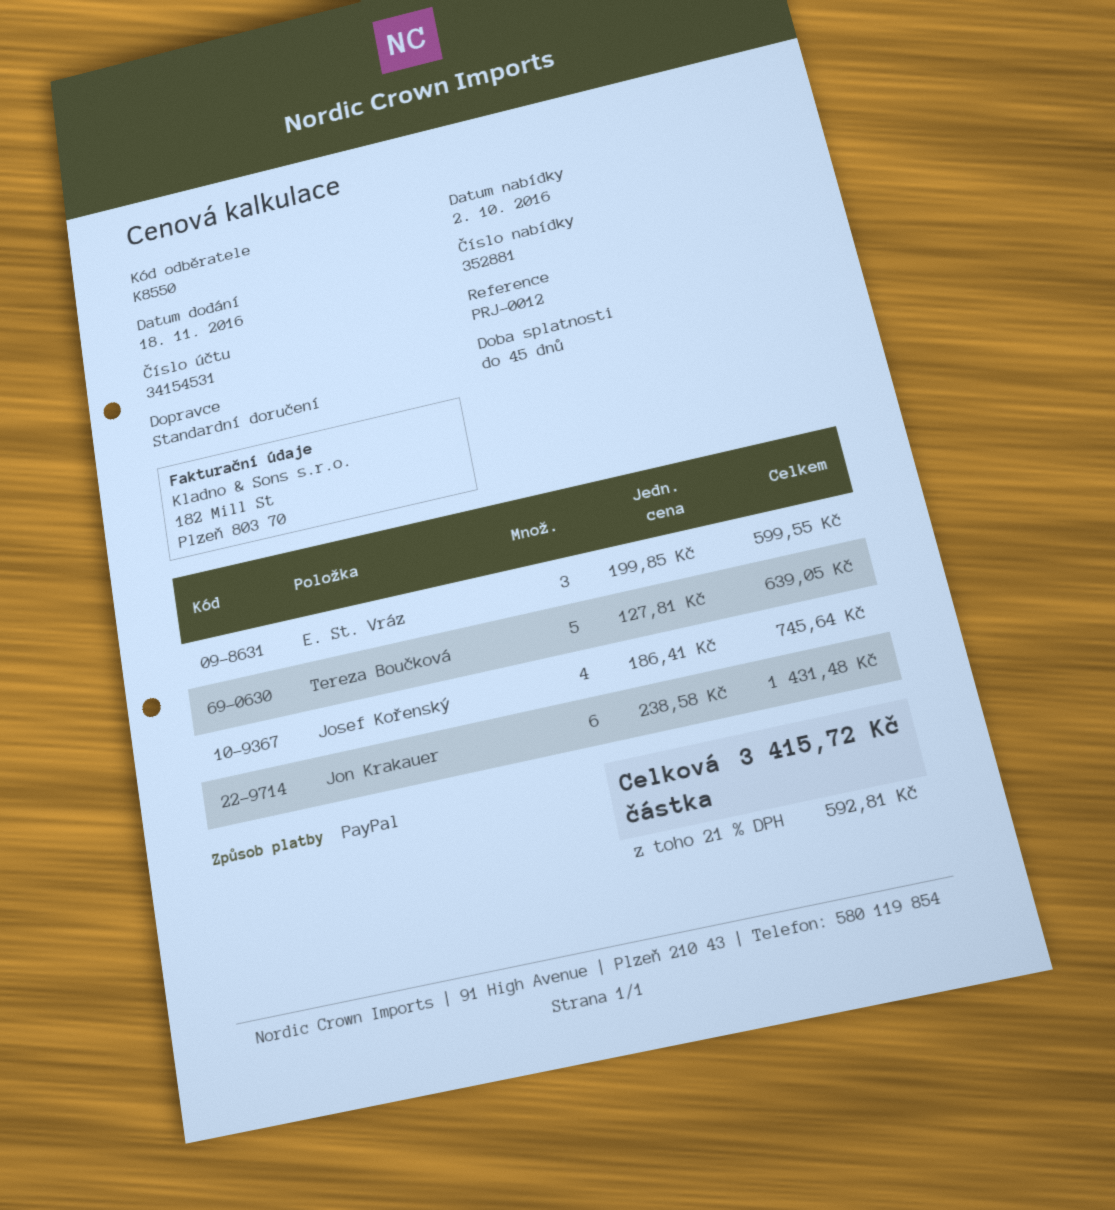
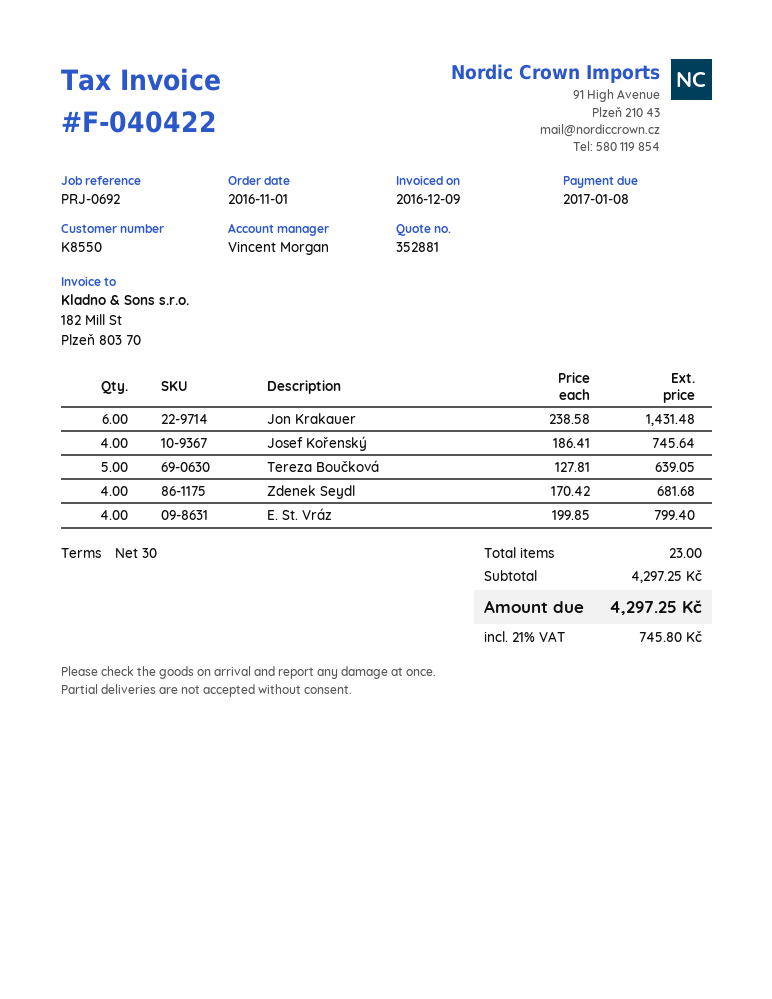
payment terms: 45 days -> 30 days
reference: PRJ-0012 -> PRJ-0692
E. St. Vráz: 3 x 199.85 = 599.55 -> 4 x 199.85 = 799.40
Zdenek Seydl: none -> 4 x 170.42 = 681.68
tax: 21% = 592.81 -> 21% = 745.80
total: 3415.72 -> 4297.25

